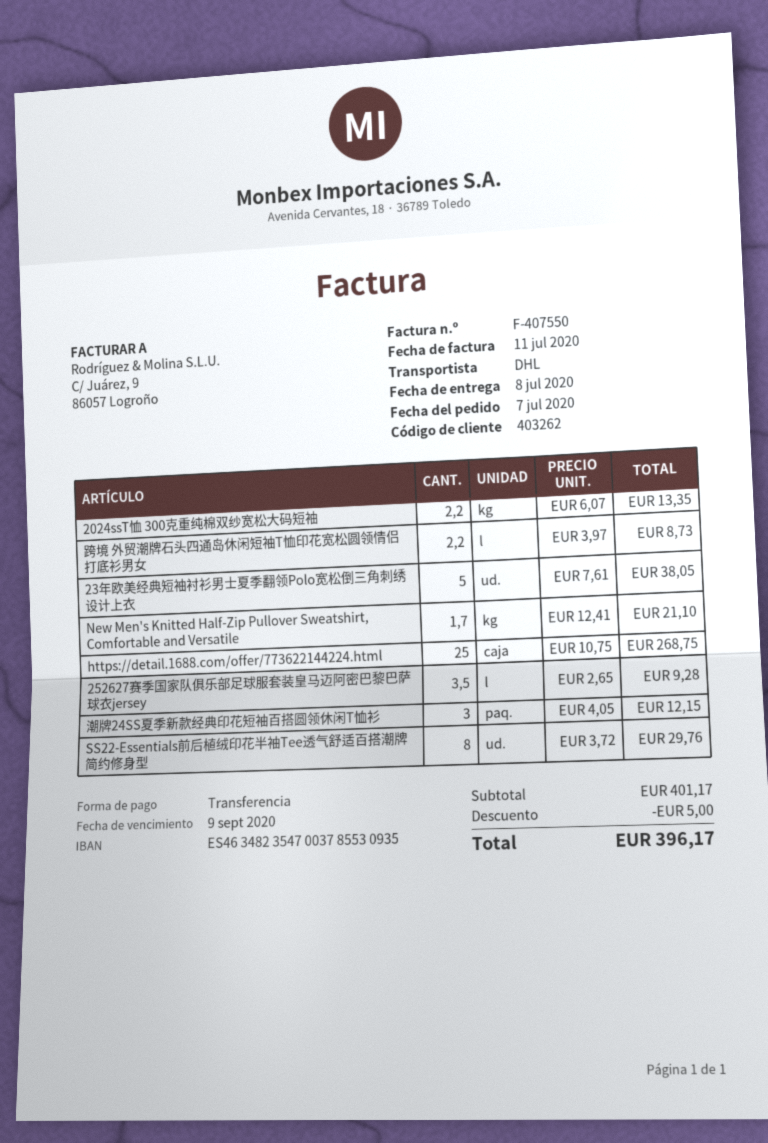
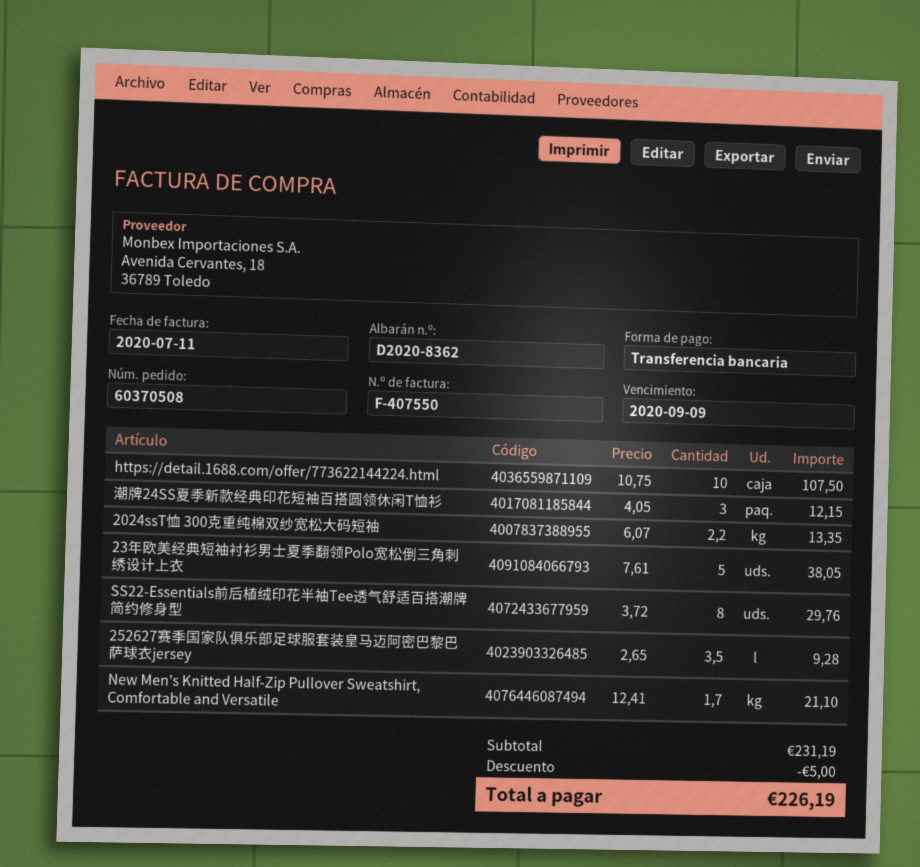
跨境 外贸潮牌石头四通岛休闲短袖T恤印花宽松圆领情侣打底衫男女: 2.2 x 3.97 = 8.73 -> none
https://detail.1688.com/offer/773622144224.html: 25 x 10.75 = 268.75 -> 10 x 10.75 = 107.50
subtotal: 401.17 -> 231.19
total: 396.17 -> 226.19

